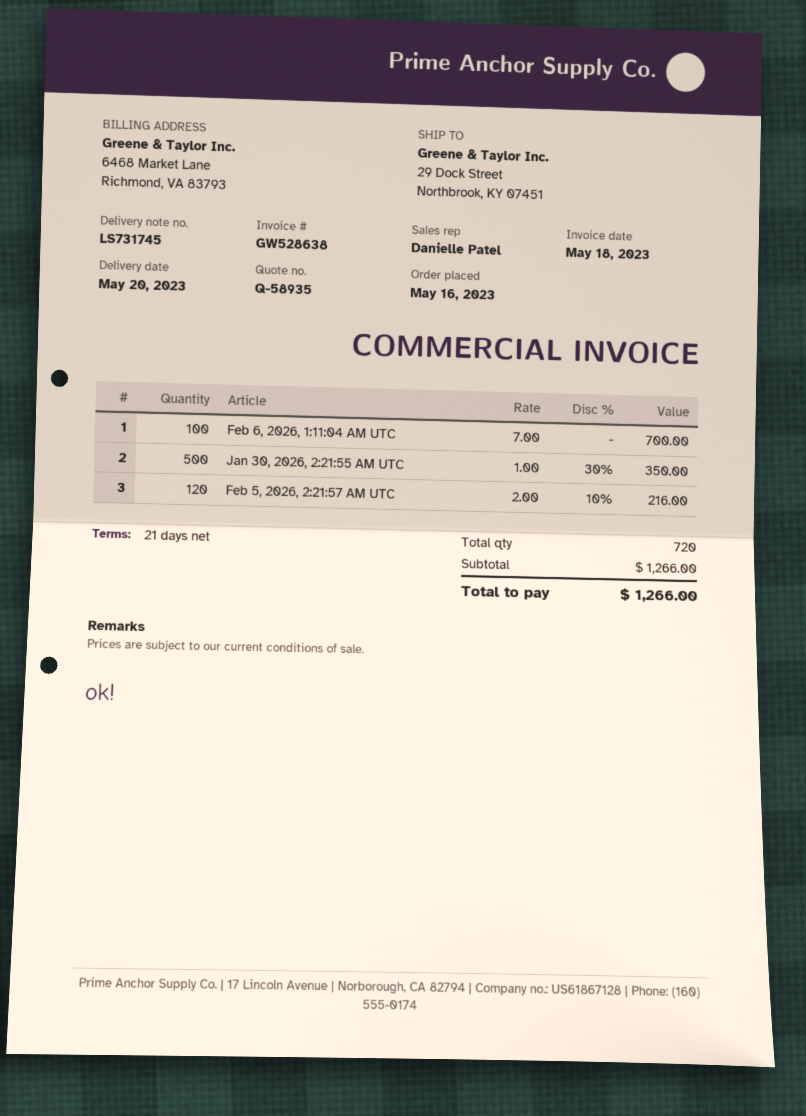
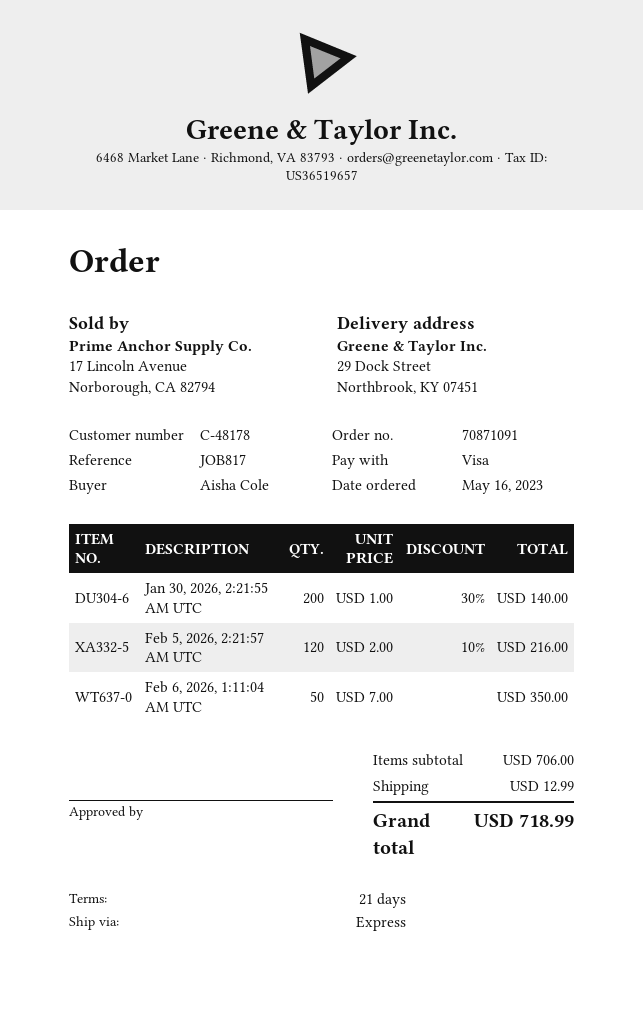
Feb 6, 2026, 1:11:04 AM UTC: 100 x 7.00 = 700.00 -> 50 x 7.00 = 350.00
Jan 30, 2026, 2:21:55 AM UTC: 500 x 1.00 - 30% = 350.00 -> 200 x 1.00 - 30% = 140.00
subtotal: 1266.00 -> 706.00
shipping: none -> 12.99
total: 1266.00 -> 718.99

